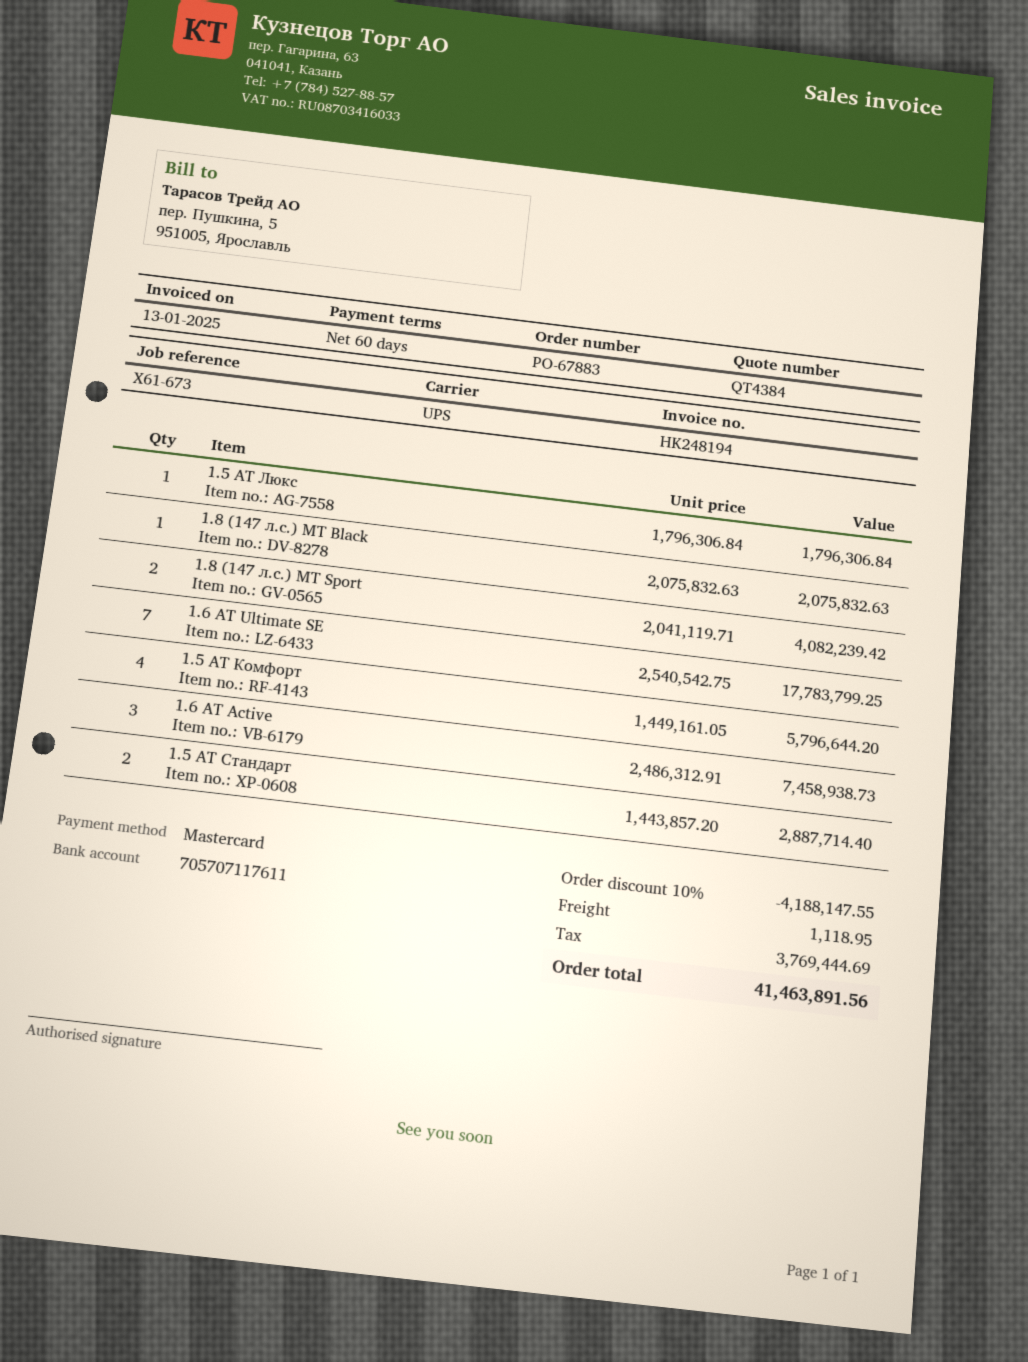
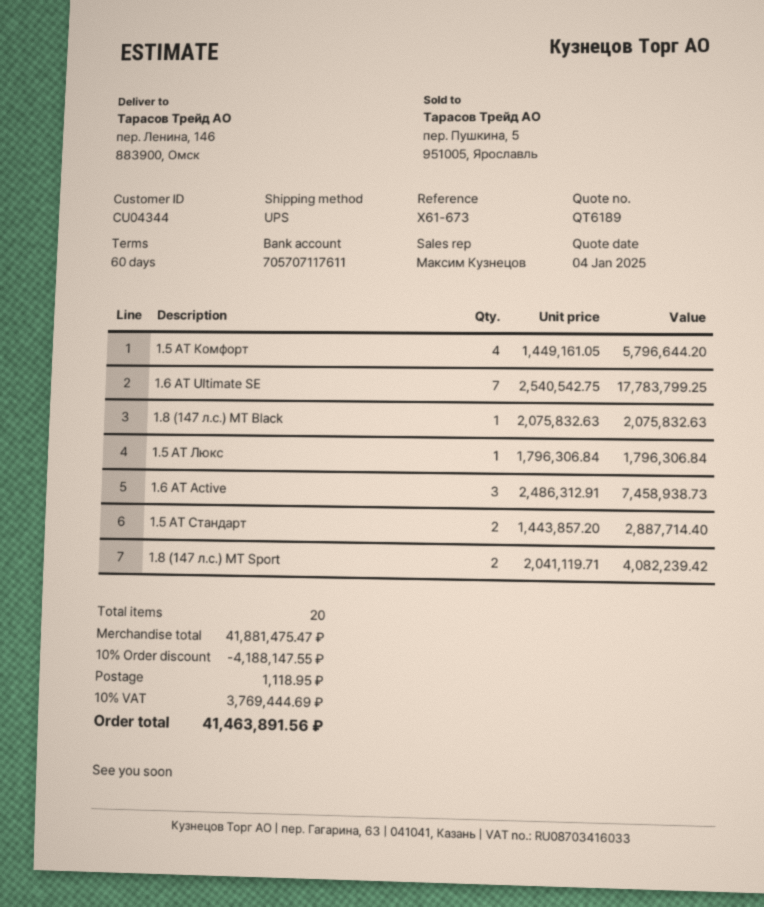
quote number: QT4384 -> QT6189

